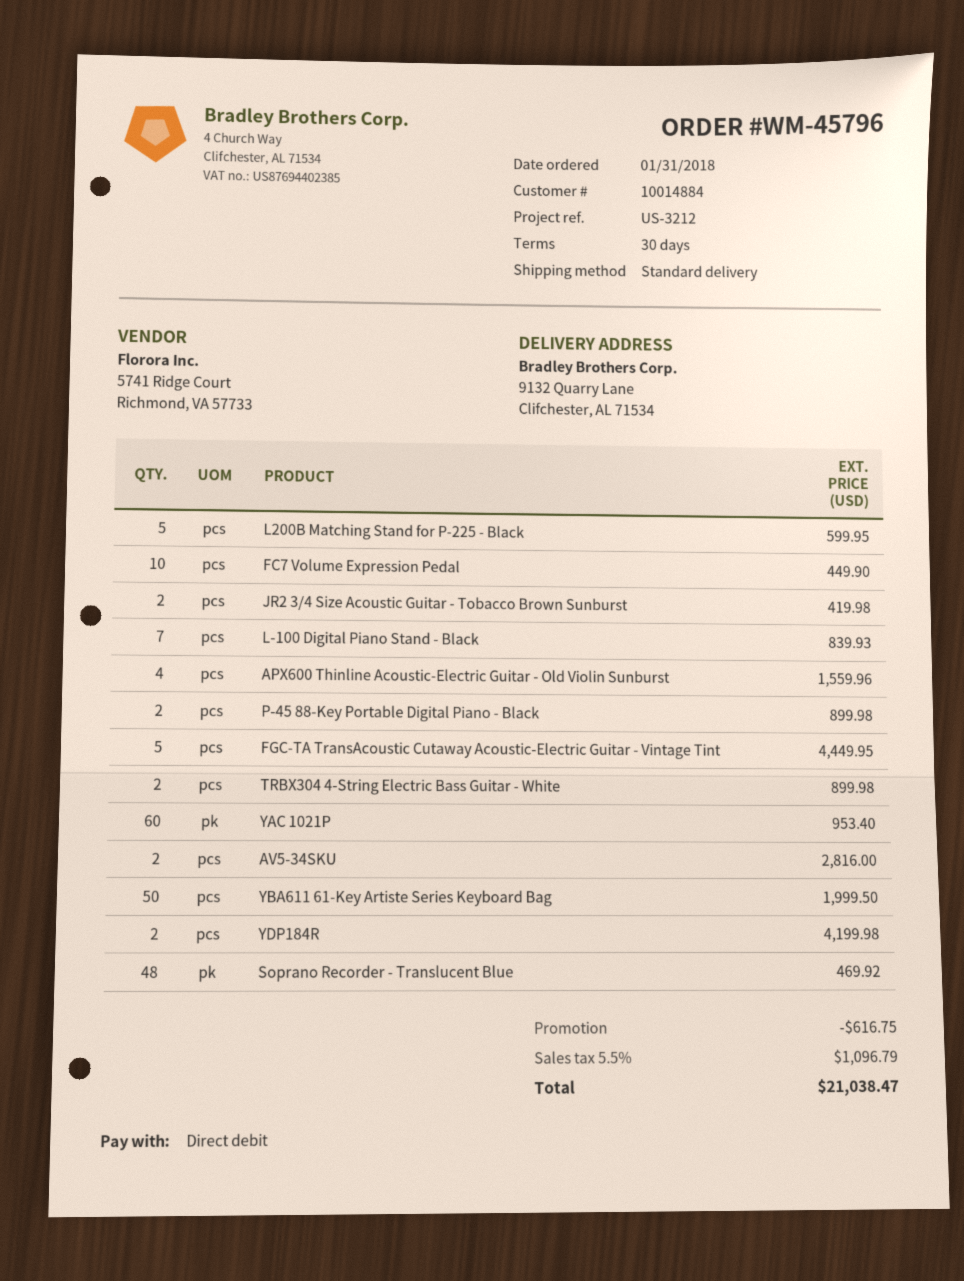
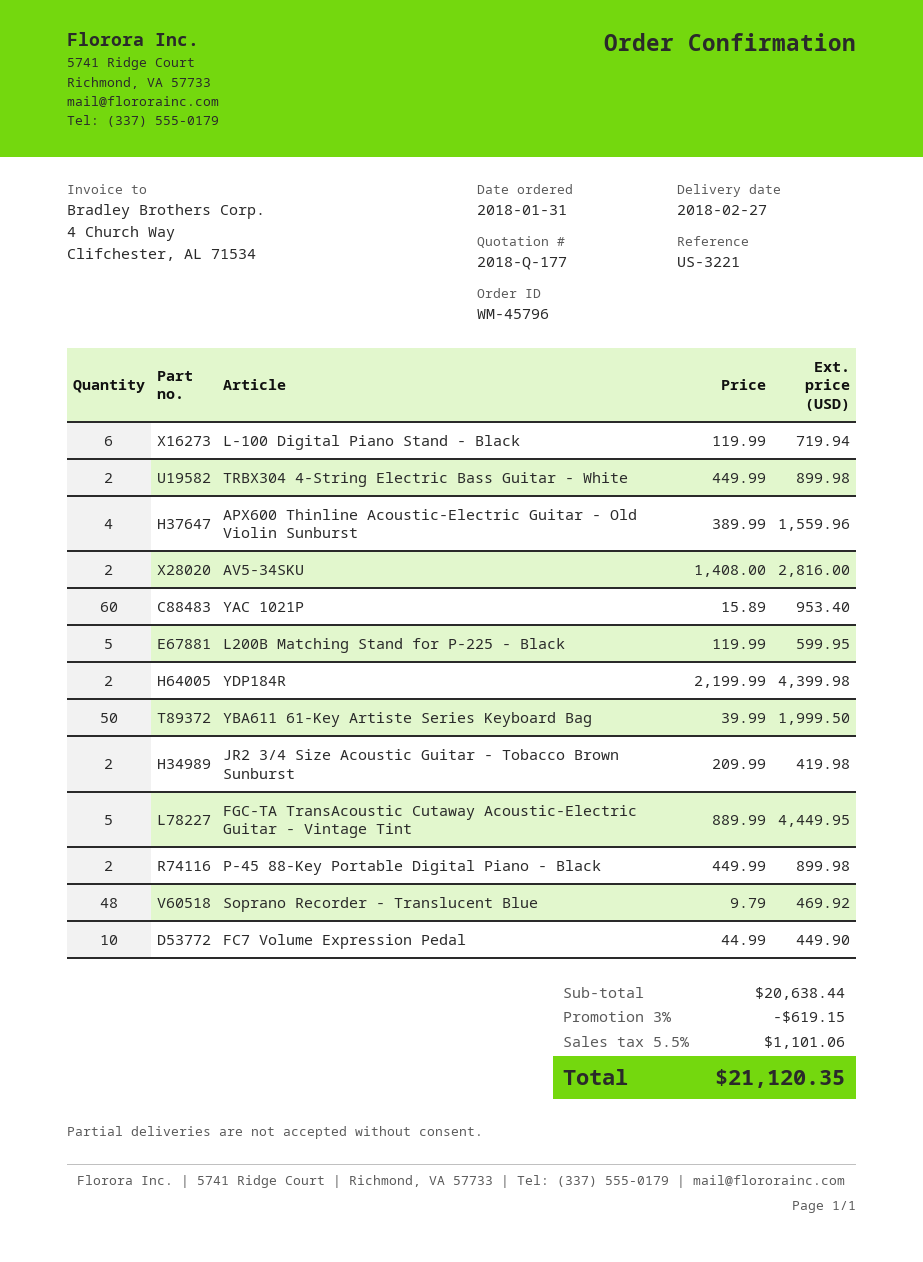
reference: US-3212 -> US-3221
L-100 Digital Piano Stand - Black: 7 for 839.93 -> 6 for 719.94
YDP184R: 2 for 4199.98 -> 2 for 4399.98
discount: 616.75 -> 619.15
tax: 5.5% = 1096.79 -> 5.5% = 1101.06
total: 21038.47 -> 21120.35

